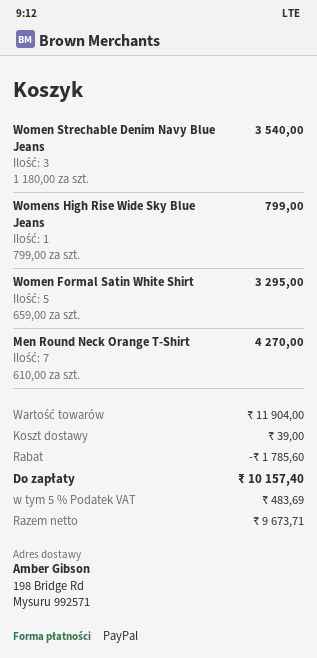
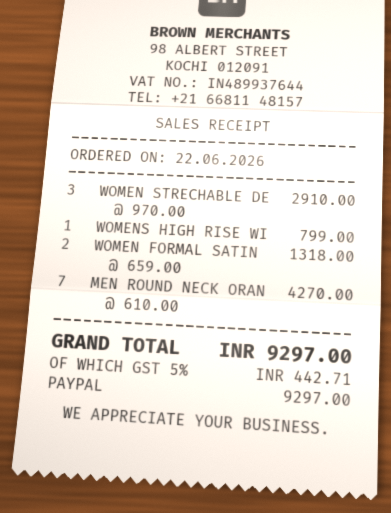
Women Strechable Denim Navy Blue Jeans: 3 x 1180.00 = 3540.00 -> 3 x 970.00 = 2910.00
Women Formal Satin White Shirt: 5 x 659.00 = 3295.00 -> 2 x 659.00 = 1318.00
discount: 1785.60 -> none
shipping: 39.00 -> none
tax: 5% = 483.69 -> 5% = 442.71
total: 10157.40 -> 9297.00

